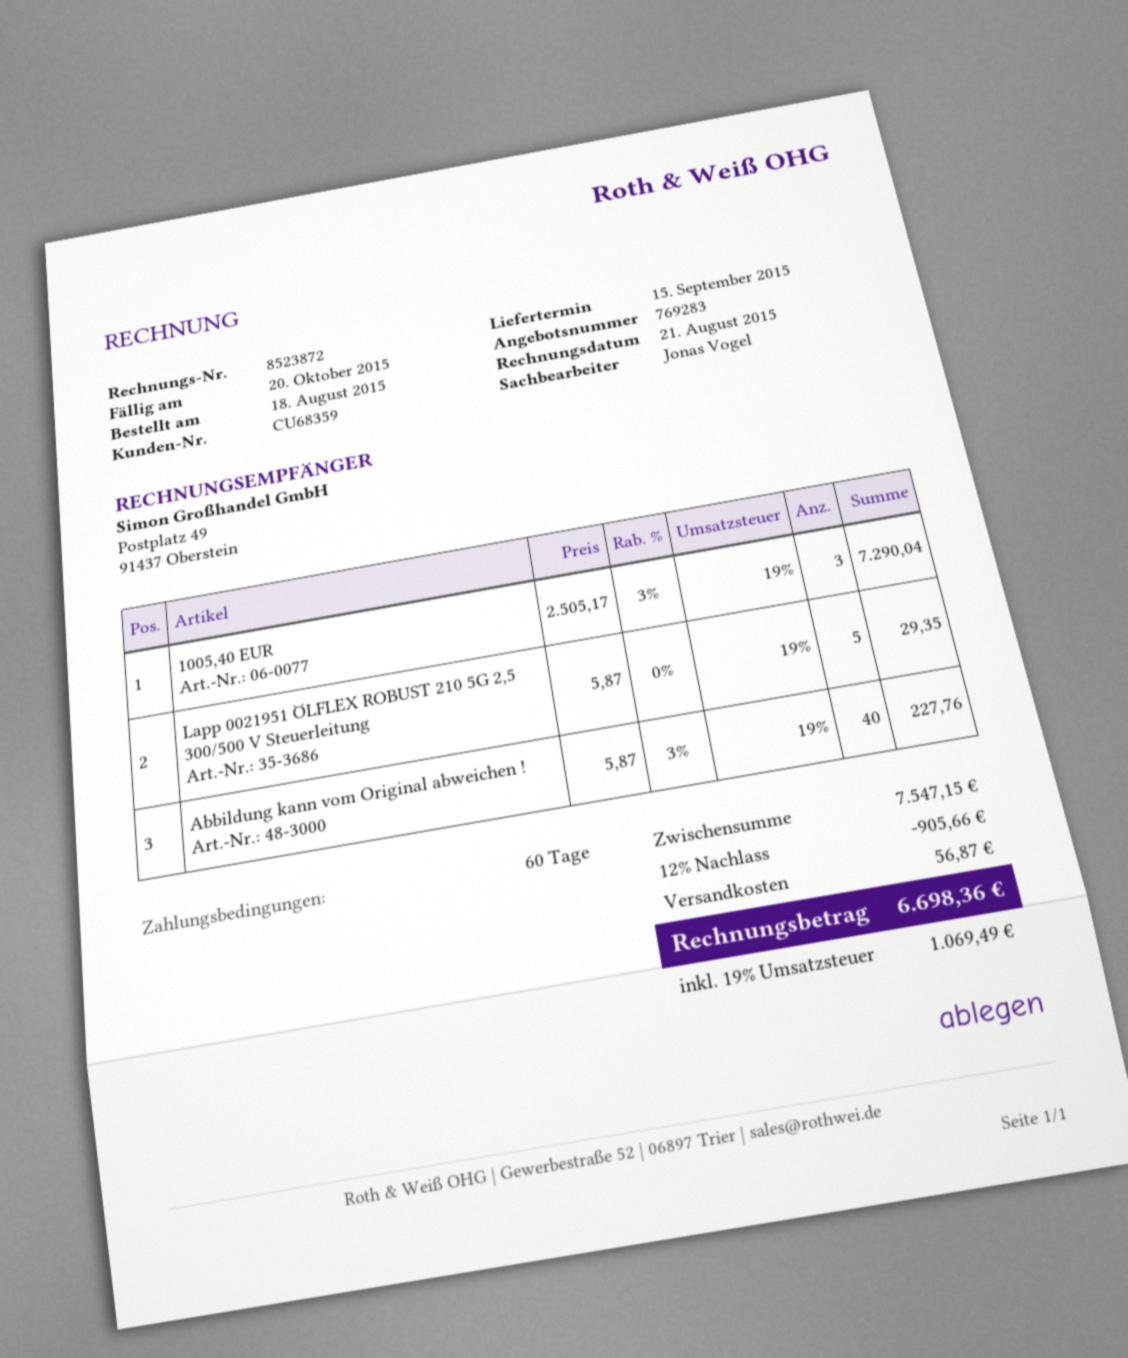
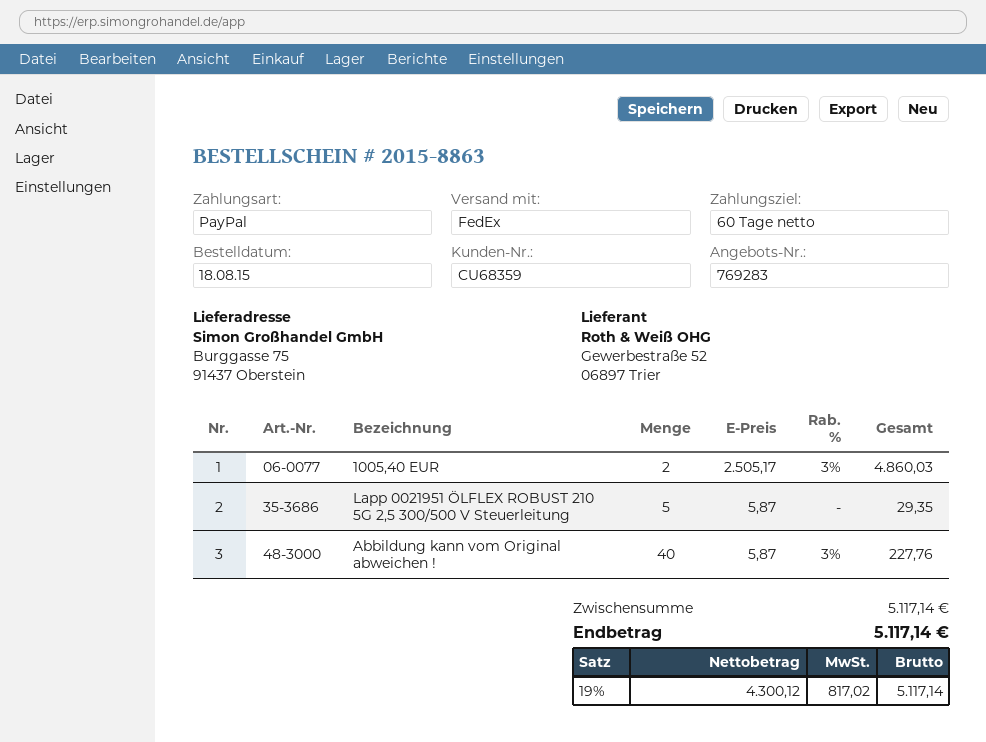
1005,40 EUR: 3 x 2505.17 - 3% = 7290.04 -> 2 x 2505.17 - 3% = 4860.03
subtotal: 7547.15 -> 5117.14
discount: 12% = 905.66 -> none
shipping: 56.87 -> none
tax: 19% = 1069.49 -> 19% = 817.02
total: 6698.36 -> 5117.14

